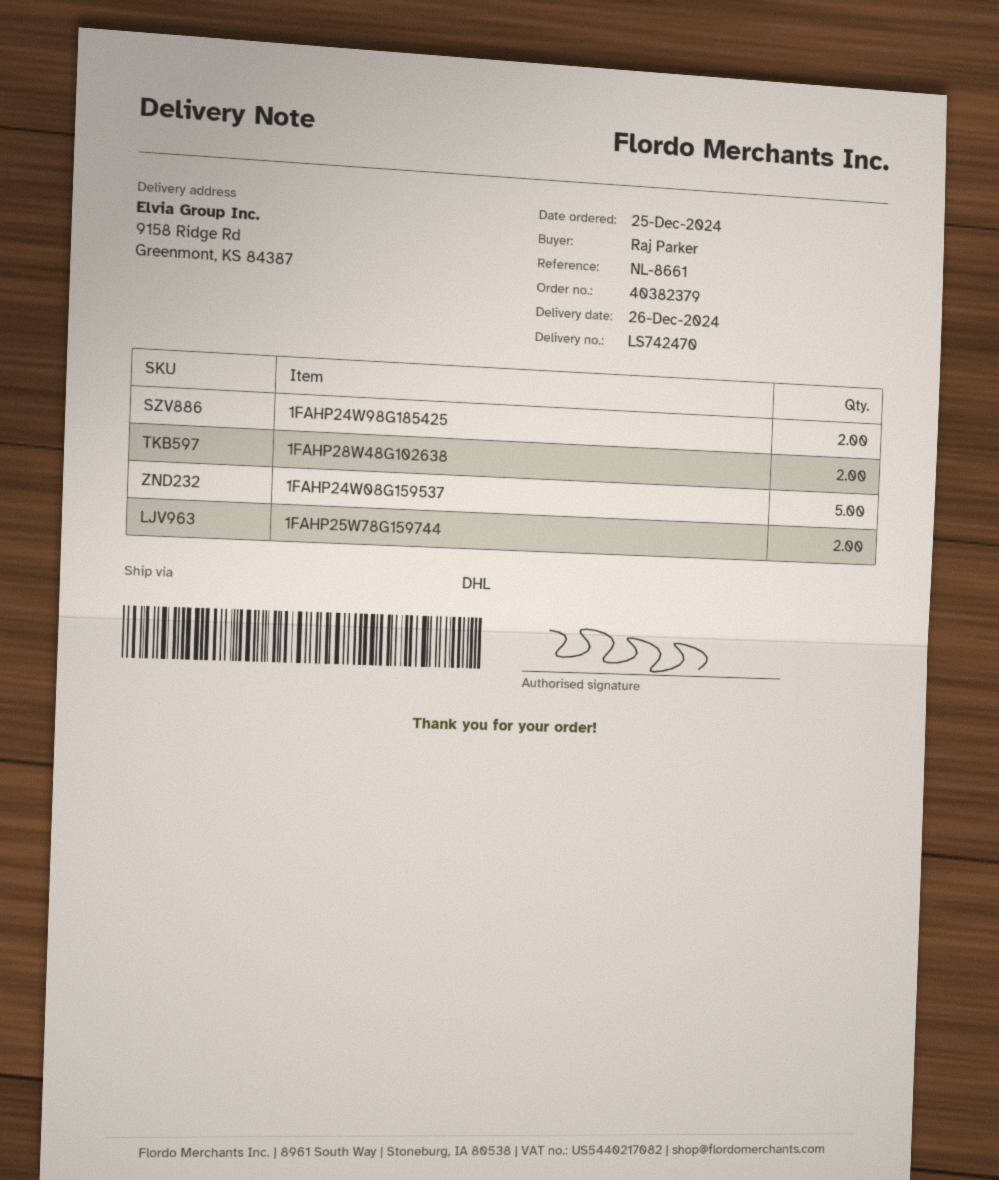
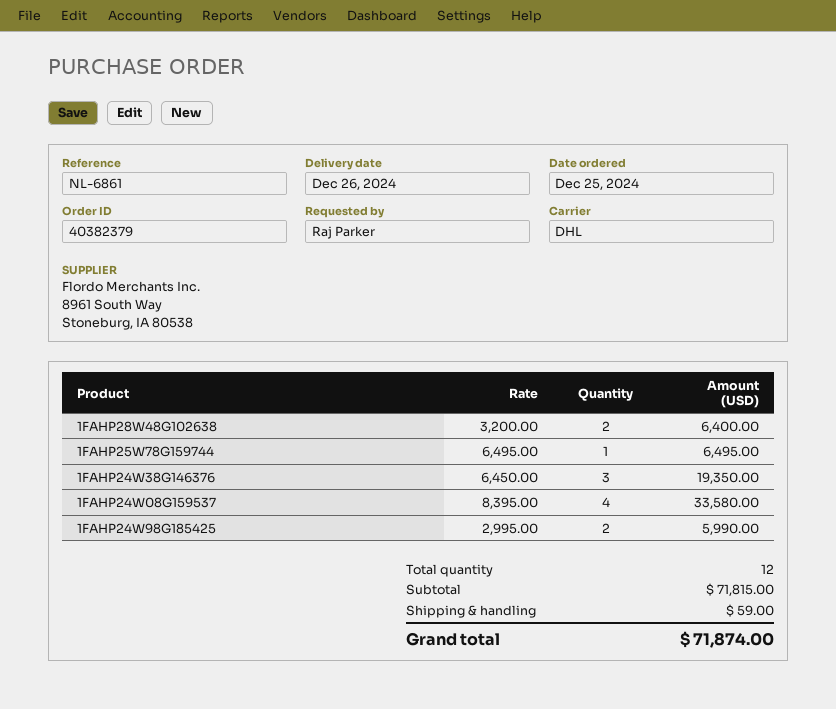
reference: NL-8661 -> NL-6861
1FAHP24W08G159537: 5 -> 4
1FAHP25W78G159744: 2 -> 1
1FAHP24W38G146376: none -> 3

